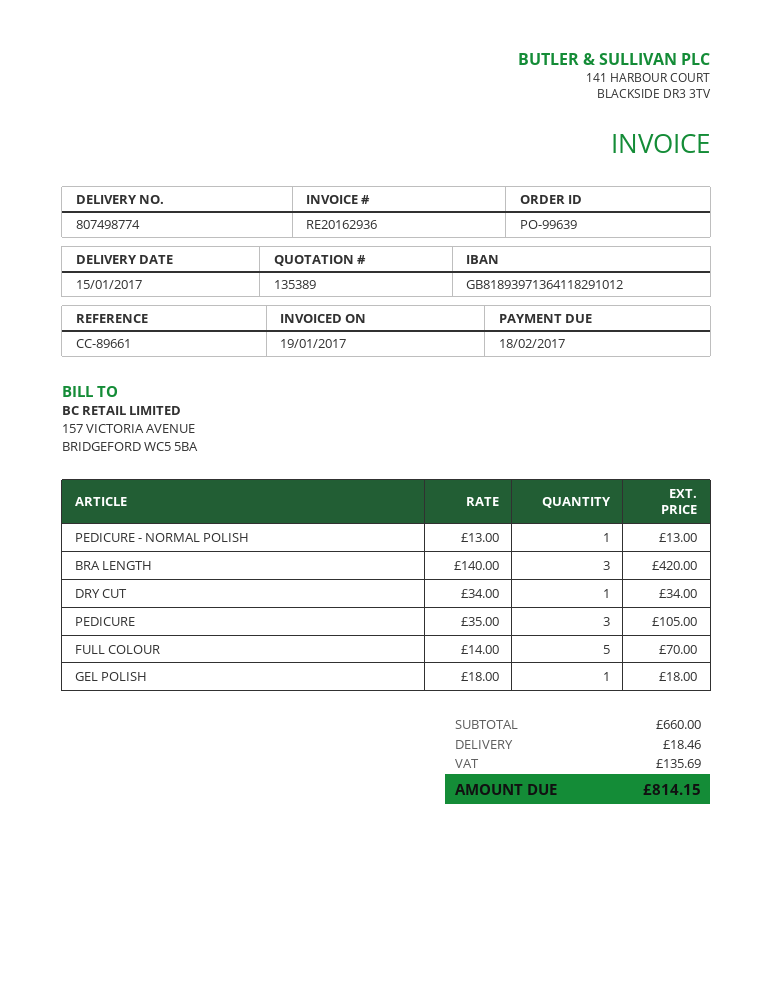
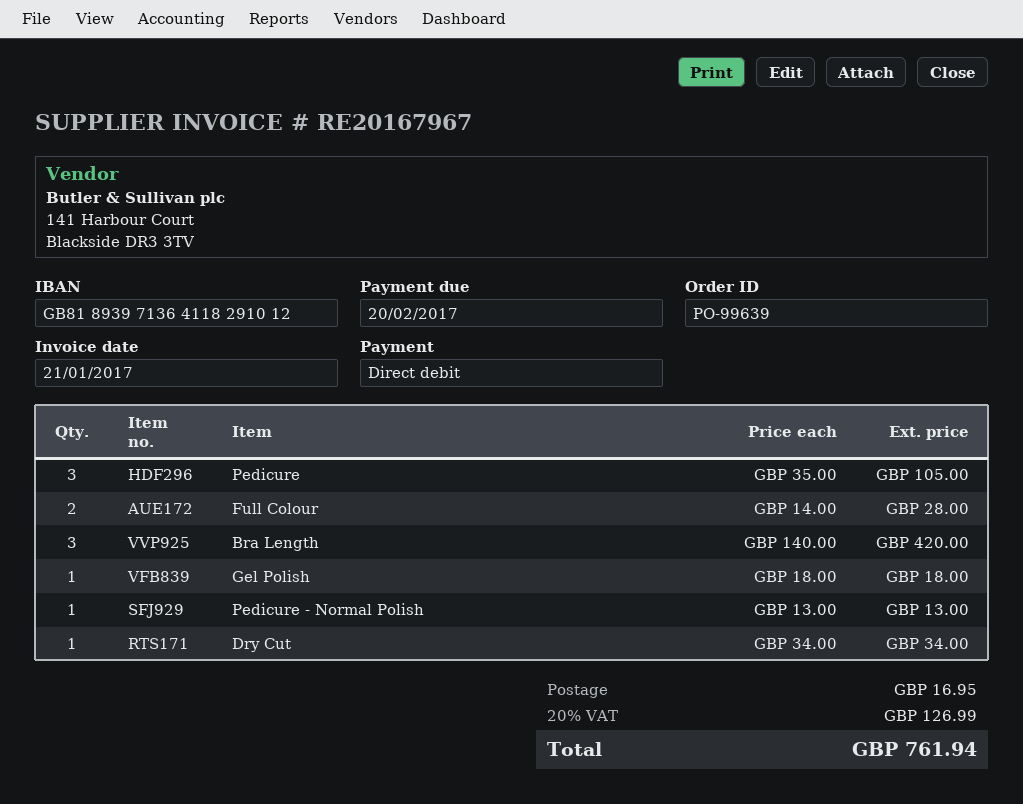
invoice number: RE20162936 -> RE20167967
invoice date: 2017-01-19 -> 2017-01-21
due date: 2017-02-18 -> 2017-02-20
FULL COLOUR: 5 x 14.00 = 70.00 -> 2 x 14.00 = 28.00
shipping: 18.46 -> 16.95
tax: 135.69 -> 126.99
total: 814.15 -> 761.94

